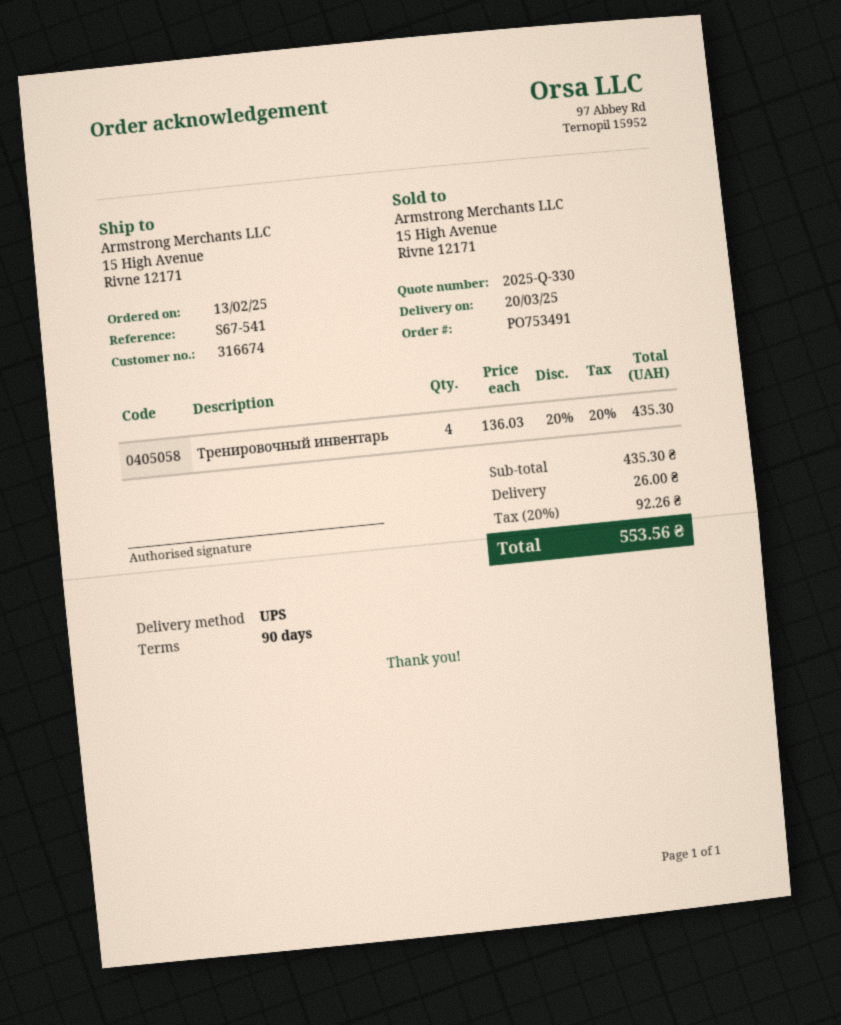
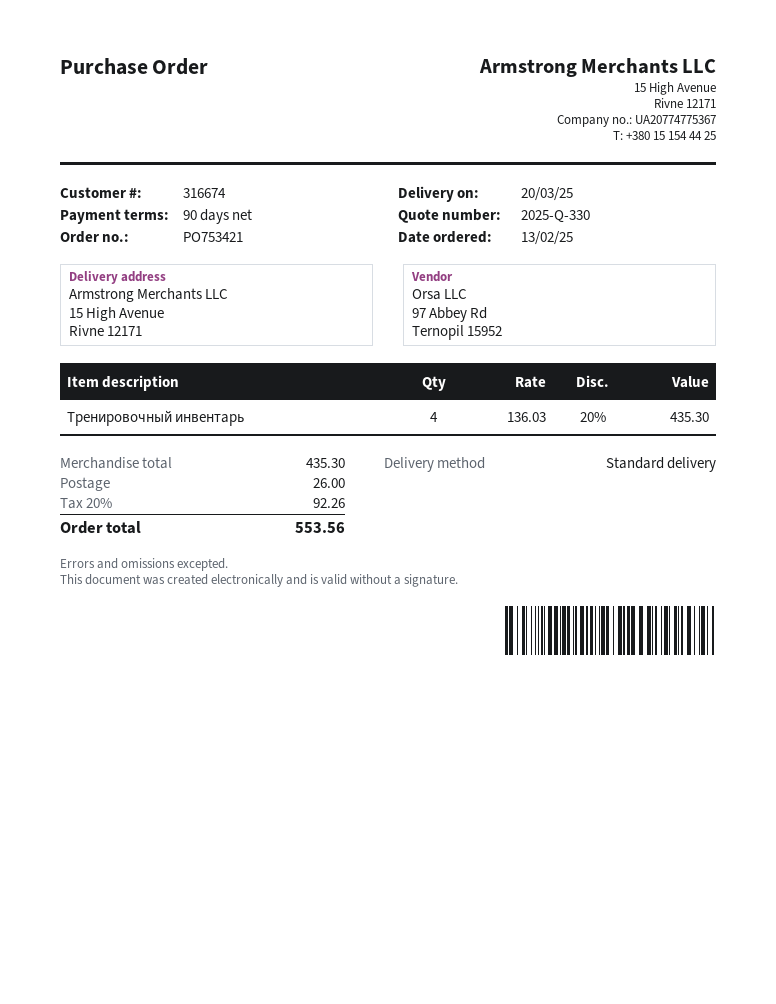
order number: PO753491 -> PO753421
shipping method: UPS -> standard

